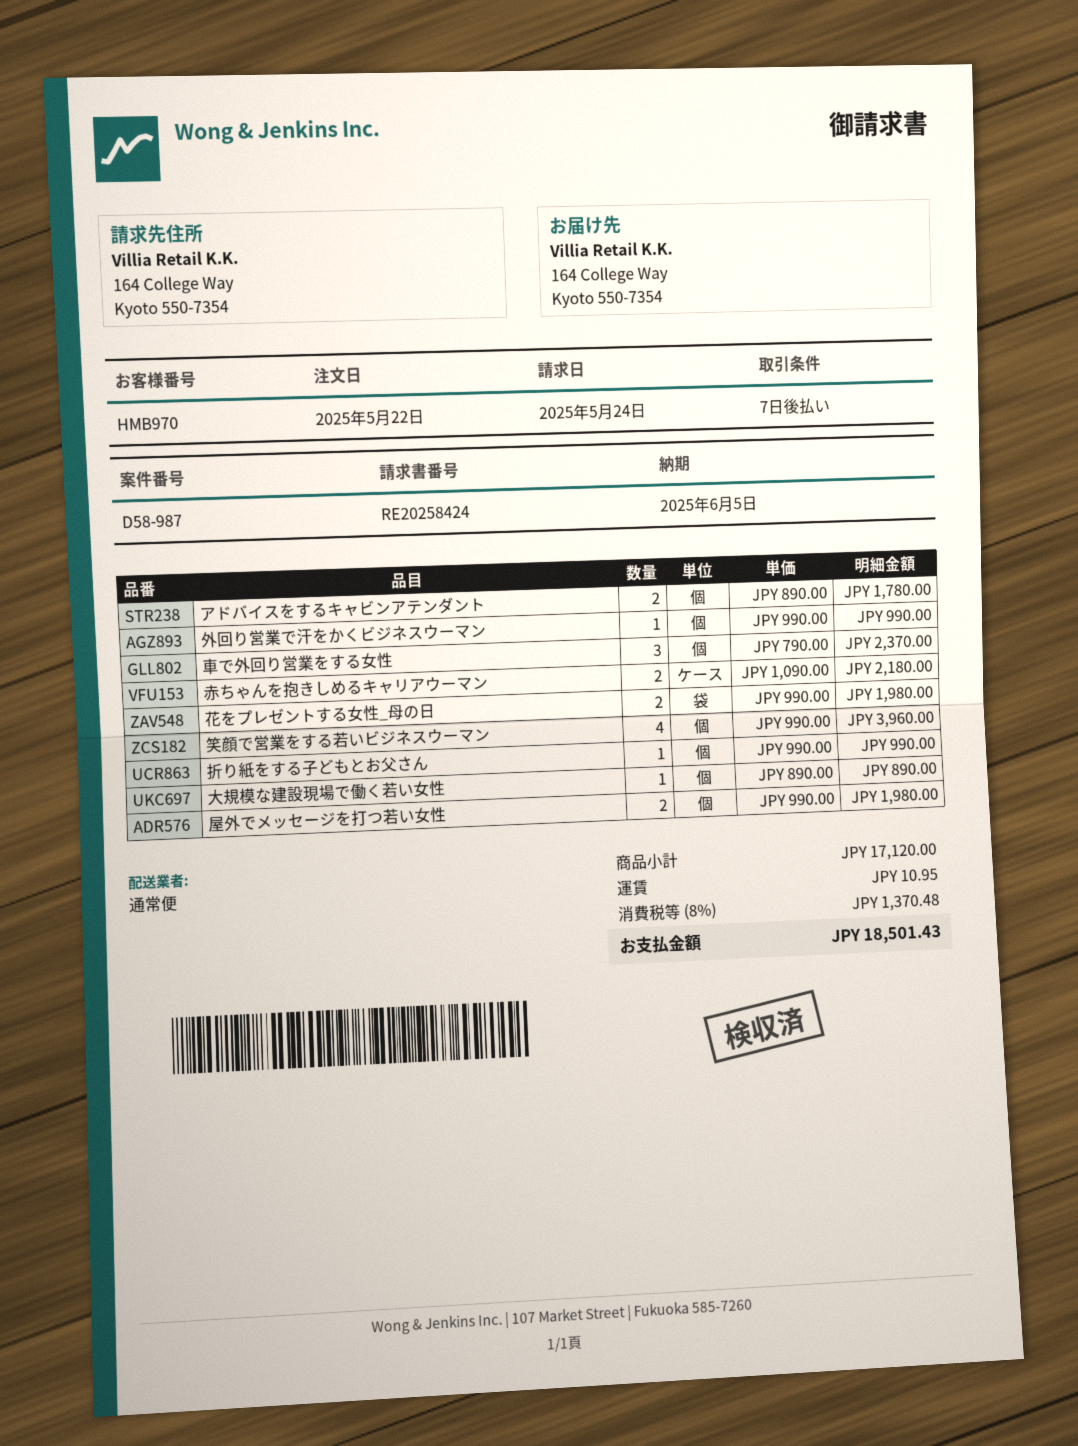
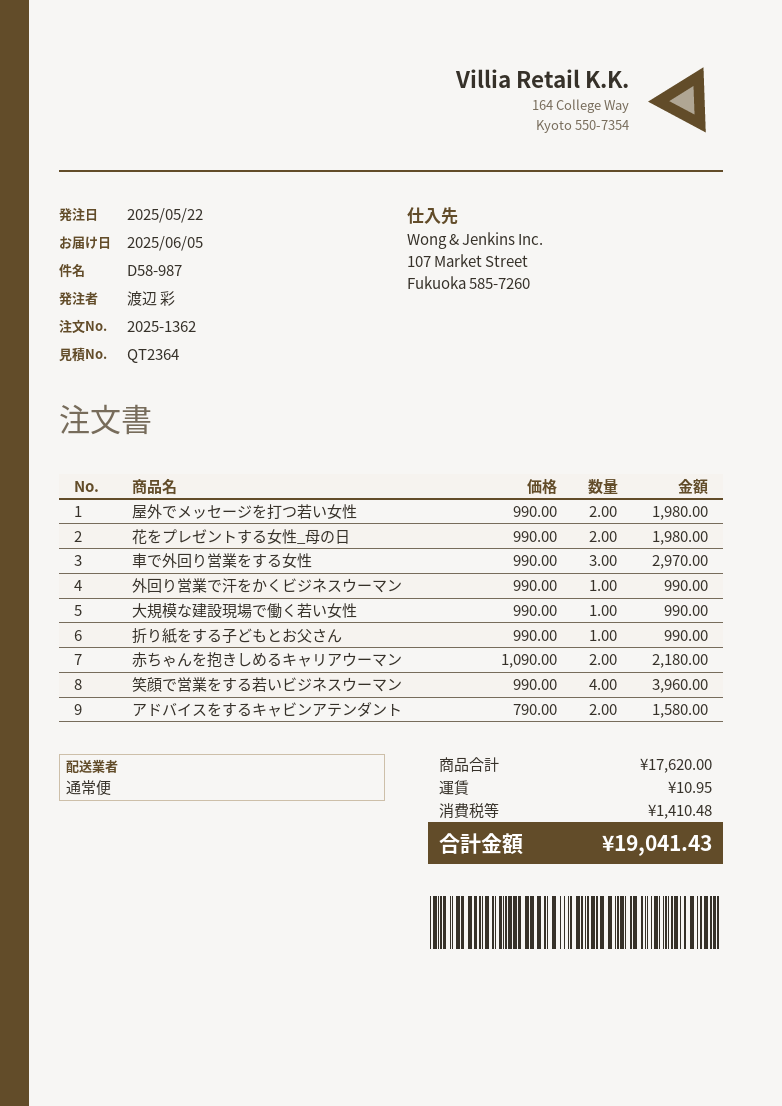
アドバイスをするキャビンアテンダント: 2 x 890.00 = 1780.00 -> 2 x 790.00 = 1580.00
車で外回り営業をする女性: 3 x 790.00 = 2370.00 -> 3 x 990.00 = 2970.00
大規模な建設現場で働く若い女性: 1 x 890.00 = 890.00 -> 1 x 990.00 = 990.00
subtotal: 17120.00 -> 17620.00
tax: 1370.48 -> 1410.48
total: 18501.43 -> 19041.43

